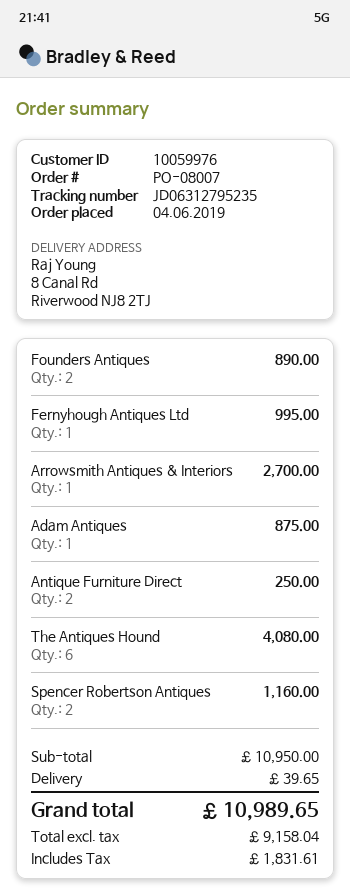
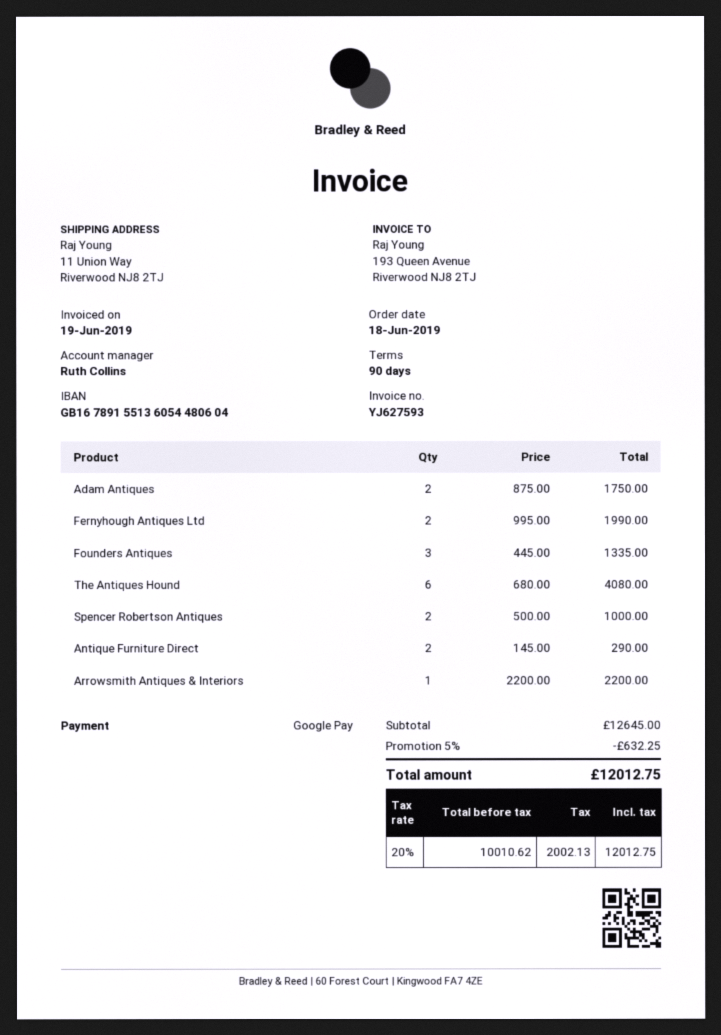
order date: 2019-06-04 -> 2019-06-18
ship to: 8 Canal Rd, Riverwood NJ8 2TJ -> 11 Union Way, Riverwood NJ8 2TJ
Founders Antiques: 2 for 890.00 -> 3 for 1335.00
Fernyhough Antiques Ltd: 1 for 995.00 -> 2 for 1990.00
Arrowsmith Antiques & Interiors: 1 for 2700.00 -> 1 for 2200.00
Adam Antiques: 1 for 875.00 -> 2 for 1750.00
Antique Furniture Direct: 2 for 250.00 -> 2 for 290.00
Spencer Robertson Antiques: 2 for 1160.00 -> 2 for 1000.00
subtotal: 10950.00 -> 12645.00
discount: none -> 5% = 632.25
shipping: 39.65 -> none
net: 9158.04 -> 10010.62
tax: 1831.61 -> 2002.13
total: 10989.65 -> 12012.75

